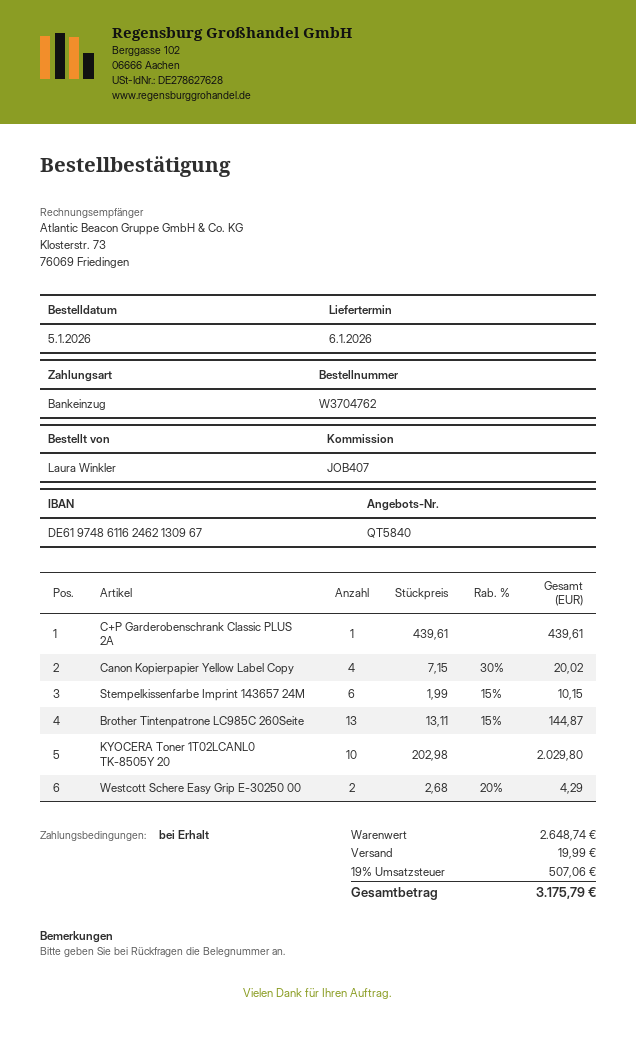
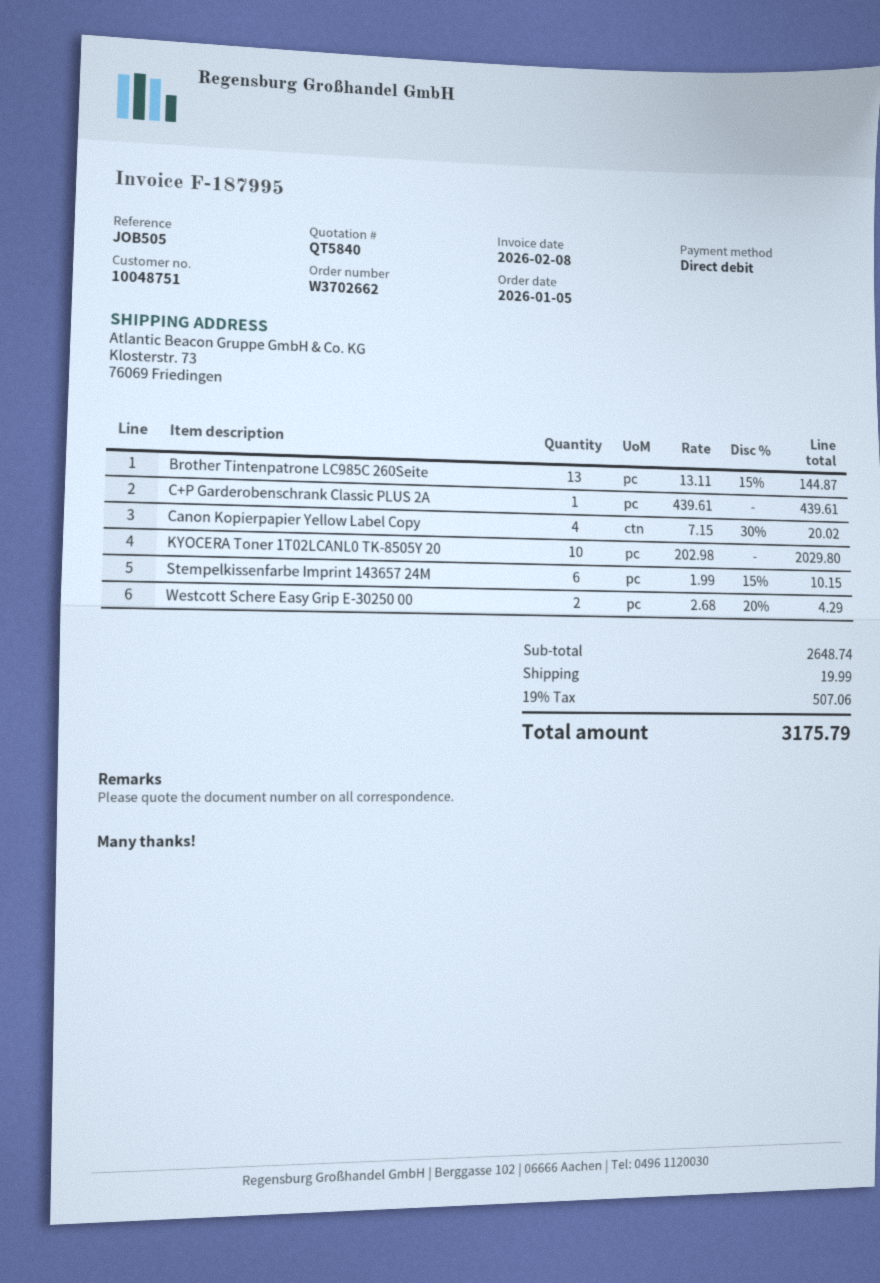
order number: W3704762 -> W3702662
reference: JOB407 -> JOB505

